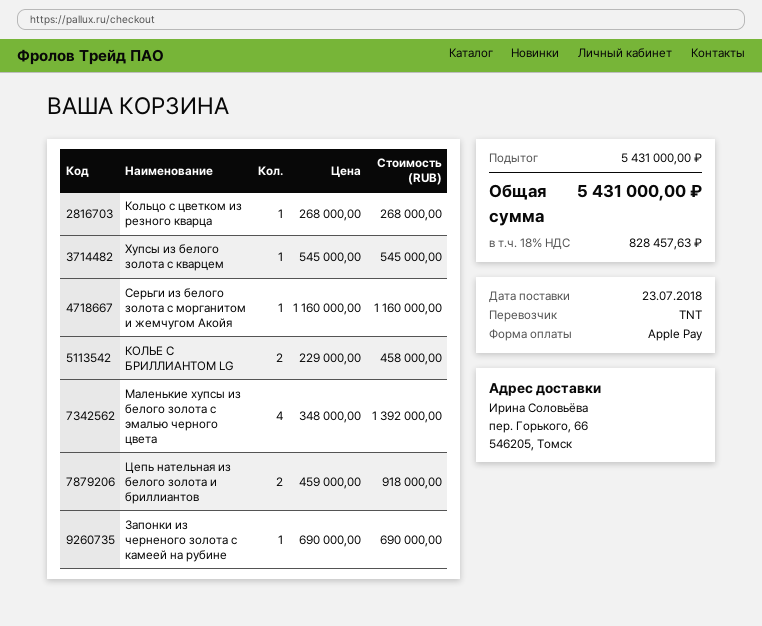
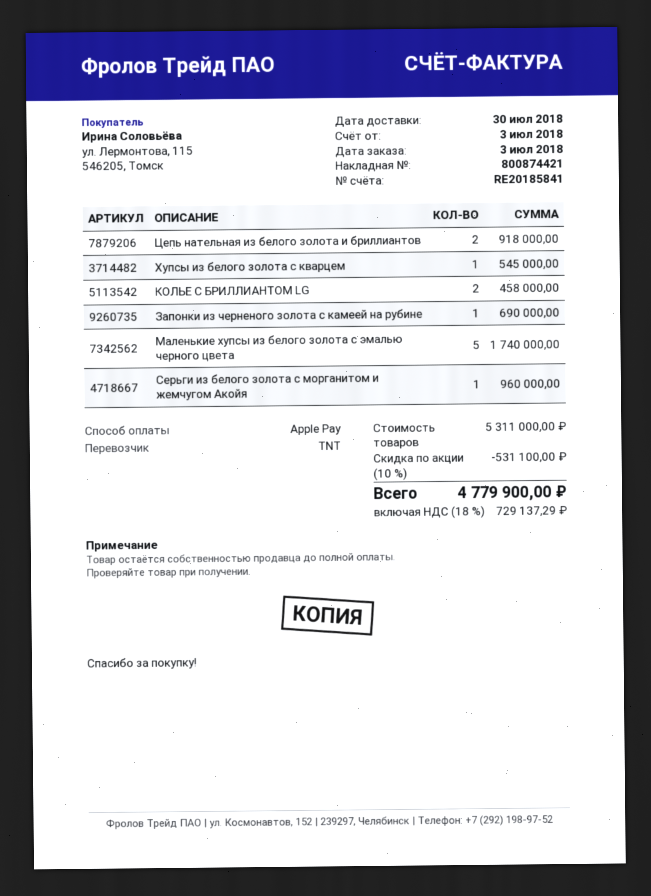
delivery date: 2018-07-23 -> 2018-07-30
Кольцо с цветком из резного кварца: 1 for 268000.00 -> none
Серьги из белого золота с морганитом и жемчугом Акойя: 1 for 1160000.00 -> 1 for 960000.00
Маленькие хупсы из белого золота с эмалью черного цвета: 4 for 1392000.00 -> 5 for 1740000.00
subtotal: 5431000.00 -> 5311000.00
discount: none -> 10% = 531100.00
tax: 18% = 828457.63 -> 18% = 729137.29
total: 5431000.00 -> 4779900.00

